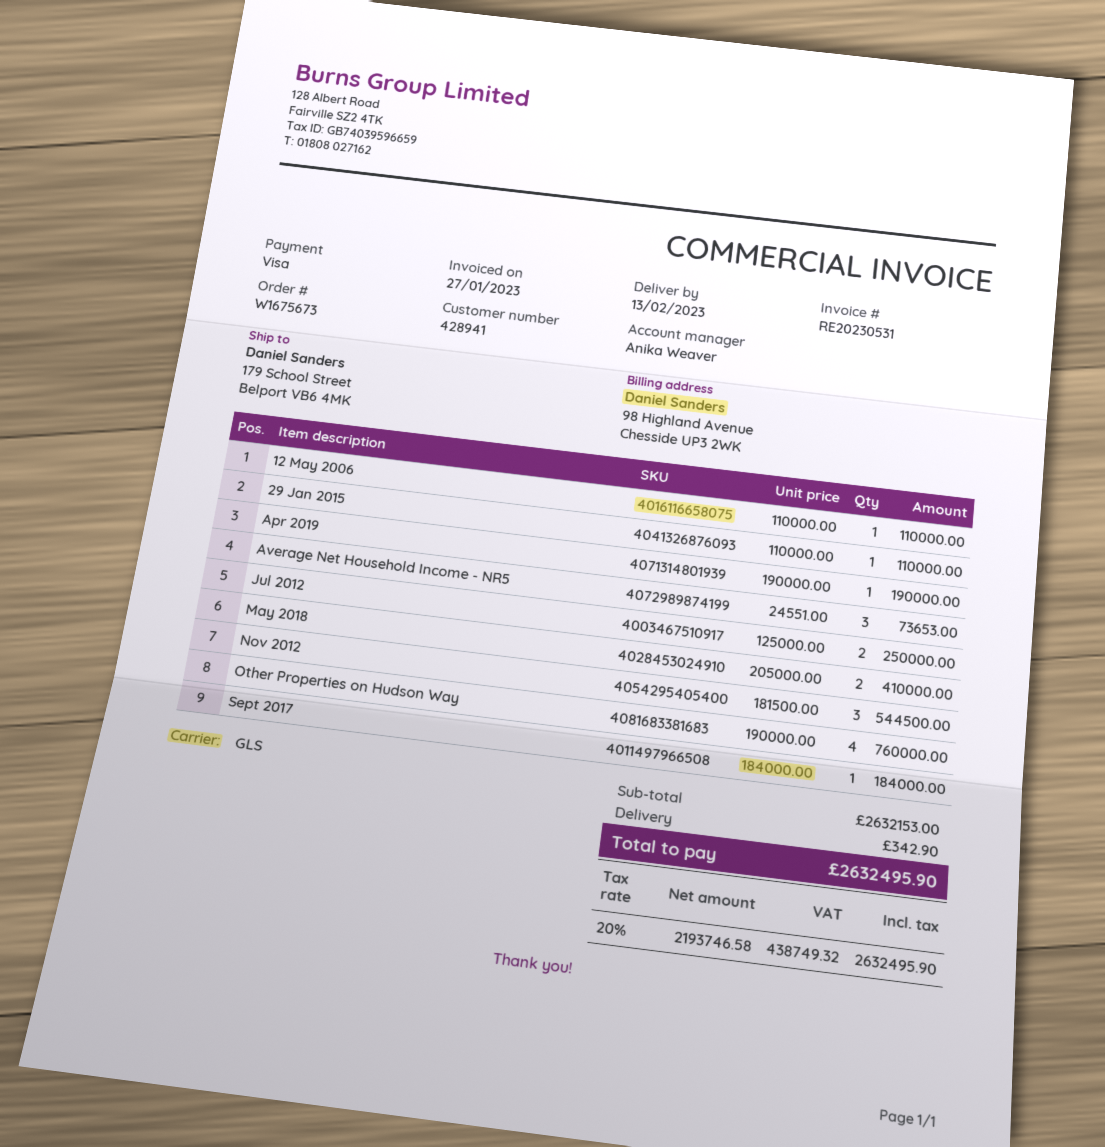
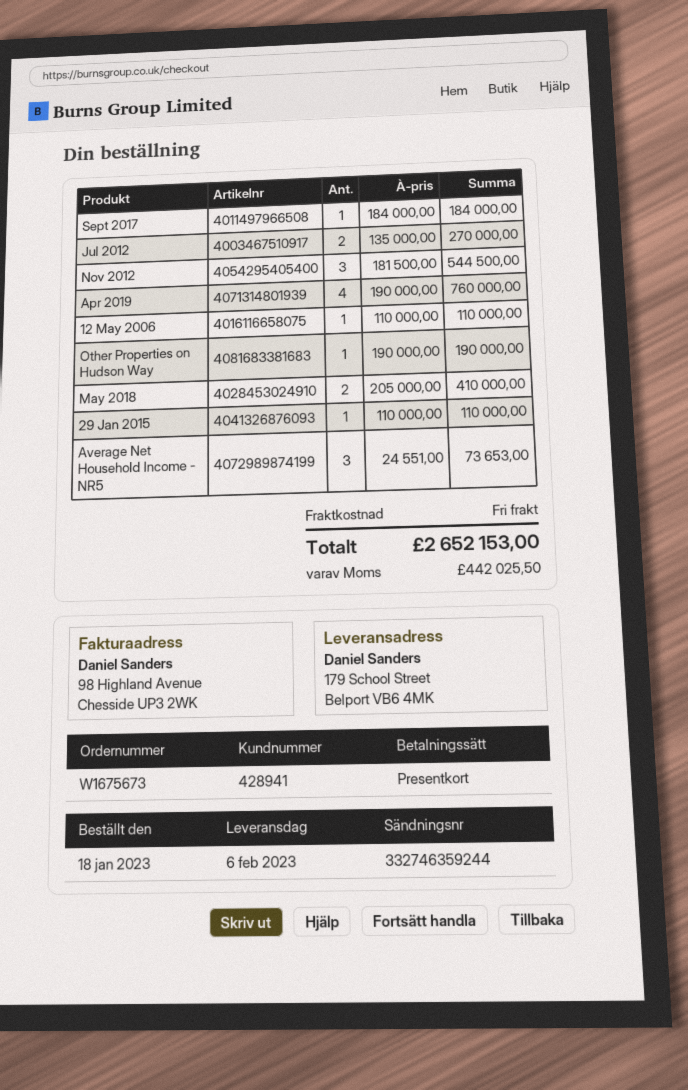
delivery date: 2023-02-13 -> 2023-02-06
payment method: Visa -> gift card
Apr 2019: 1 x 190000.00 = 190000.00 -> 4 x 190000.00 = 760000.00
Jul 2012: 2 x 125000.00 = 250000.00 -> 2 x 135000.00 = 270000.00
Other Properties on Hudson Way: 4 x 190000.00 = 760000.00 -> 1 x 190000.00 = 190000.00
shipping: 342.90 -> 0.00
tax: 438749.32 -> 442025.50
total: 2632495.90 -> 2652153.00

